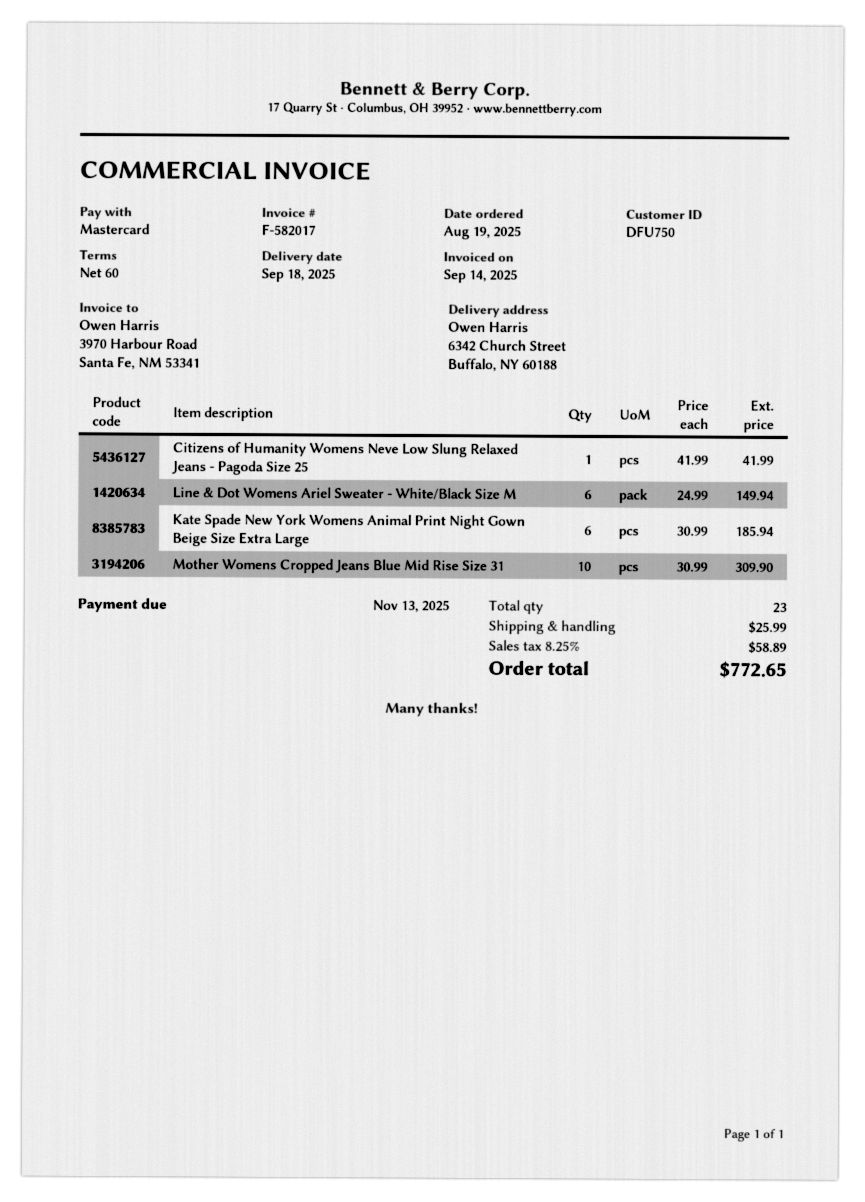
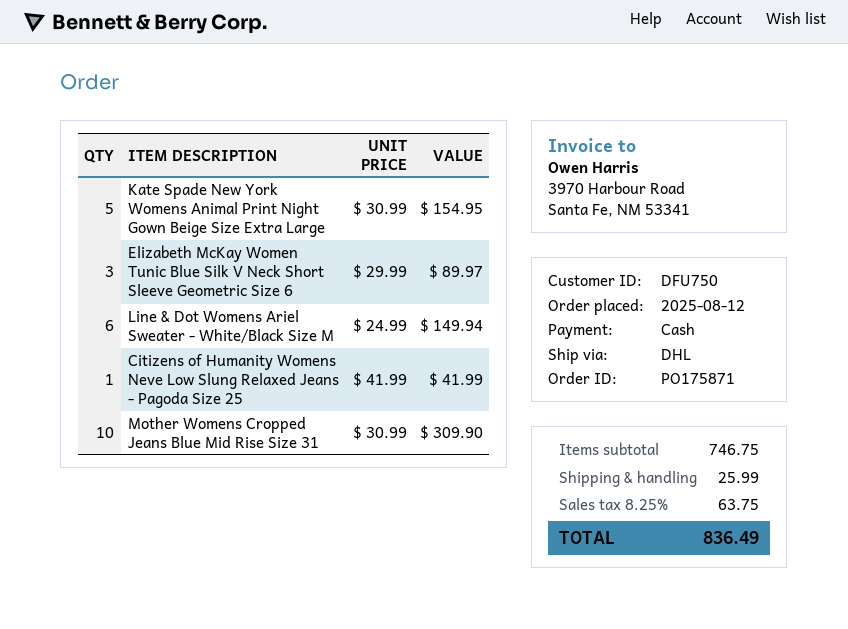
order date: 2025-08-19 -> 2025-08-12
payment method: Mastercard -> cash
Kate Spade New York Womens Animal Print Night Gown Beige Size Extra Large: 6 x 30.99 = 185.94 -> 5 x 30.99 = 154.95
Elizabeth McKay Women Tunic Blue Silk V Neck Short Sleeve Geometric Size 6: none -> 3 x 29.99 = 89.97
tax: 8.25% = 58.89 -> 8.25% = 63.75
total: 772.65 -> 836.49

